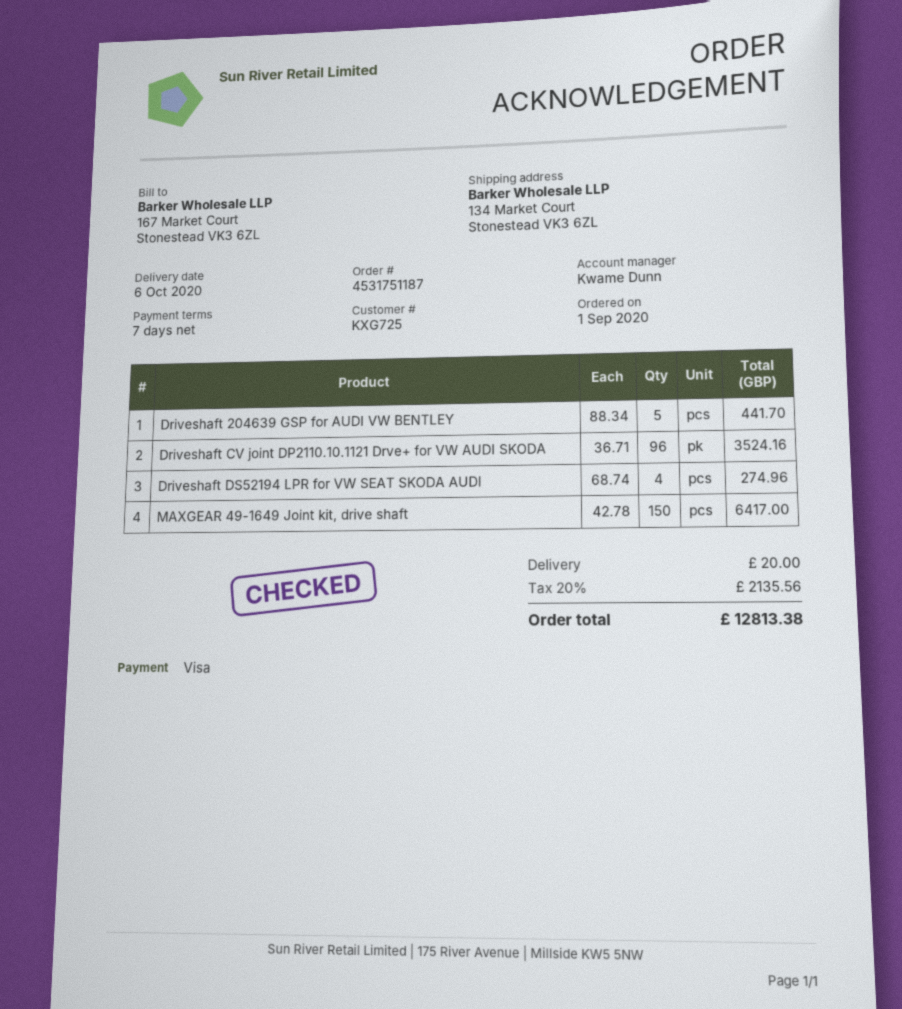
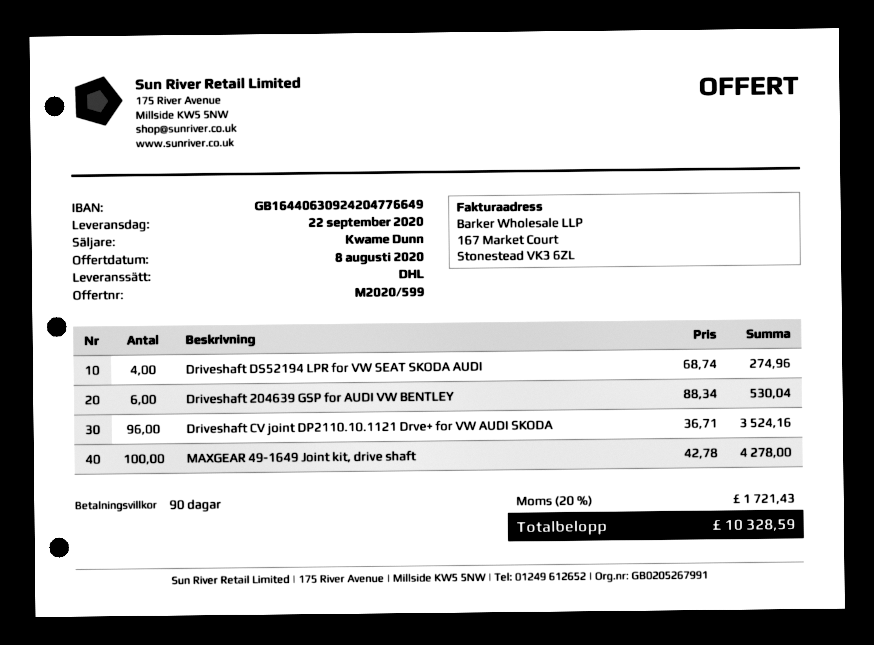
delivery date: 2020-10-06 -> 2020-09-22
payment terms: 7 days -> 90 days
Driveshaft 204639 GSP for AUDI VW BENTLEY: 5 x 88.34 = 441.70 -> 6 x 88.34 = 530.04
MAXGEAR 49-1649 Joint kit, drive shaft: 150 x 42.78 = 6417.00 -> 100 x 42.78 = 4278.00
shipping: 20.00 -> none
tax: 20% = 2135.56 -> 20% = 1721.43
total: 12813.38 -> 10328.59

